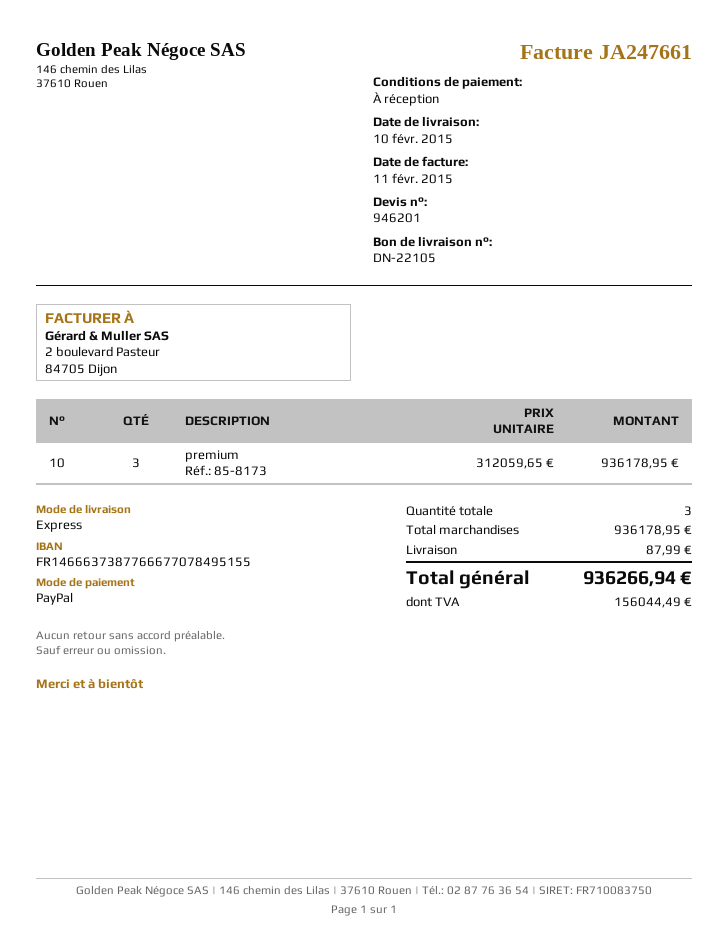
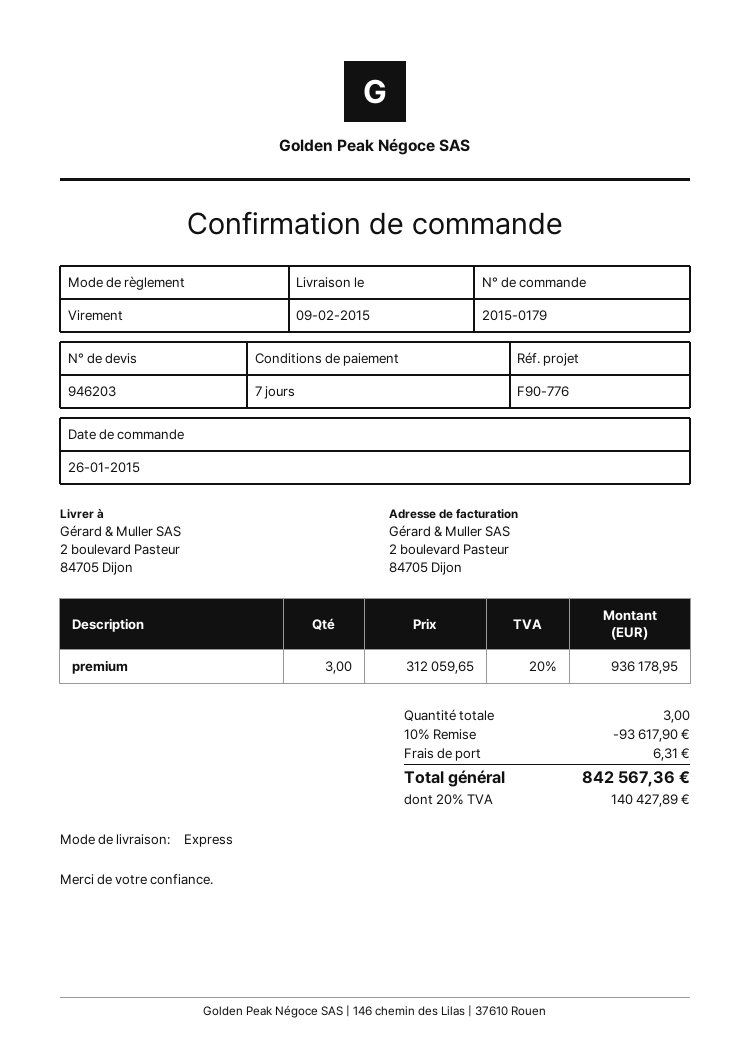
quote number: 946201 -> 946203
delivery date: 2015-02-10 -> 2015-02-09
payment terms: on receipt -> 7 days
payment method: PayPal -> bank transfer
discount: none -> 10% = 93617.90
shipping: 87.99 -> 6.31
tax: 156044.49 -> 140427.89
total: 936266.94 -> 842567.36

